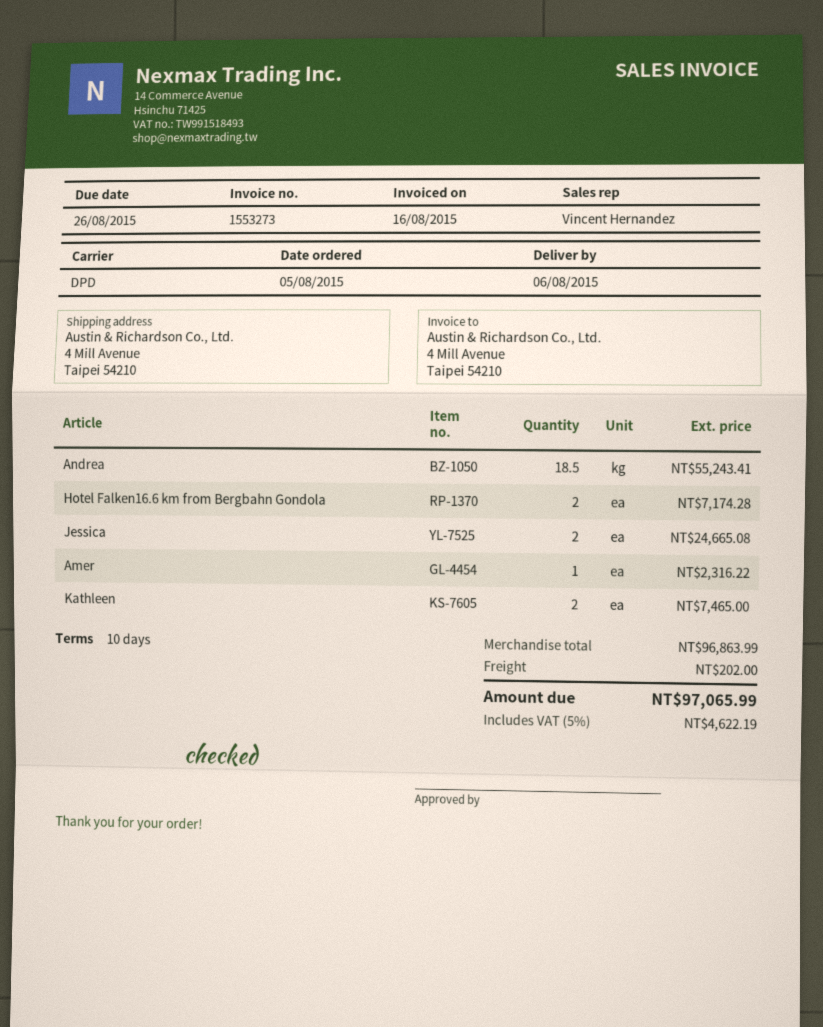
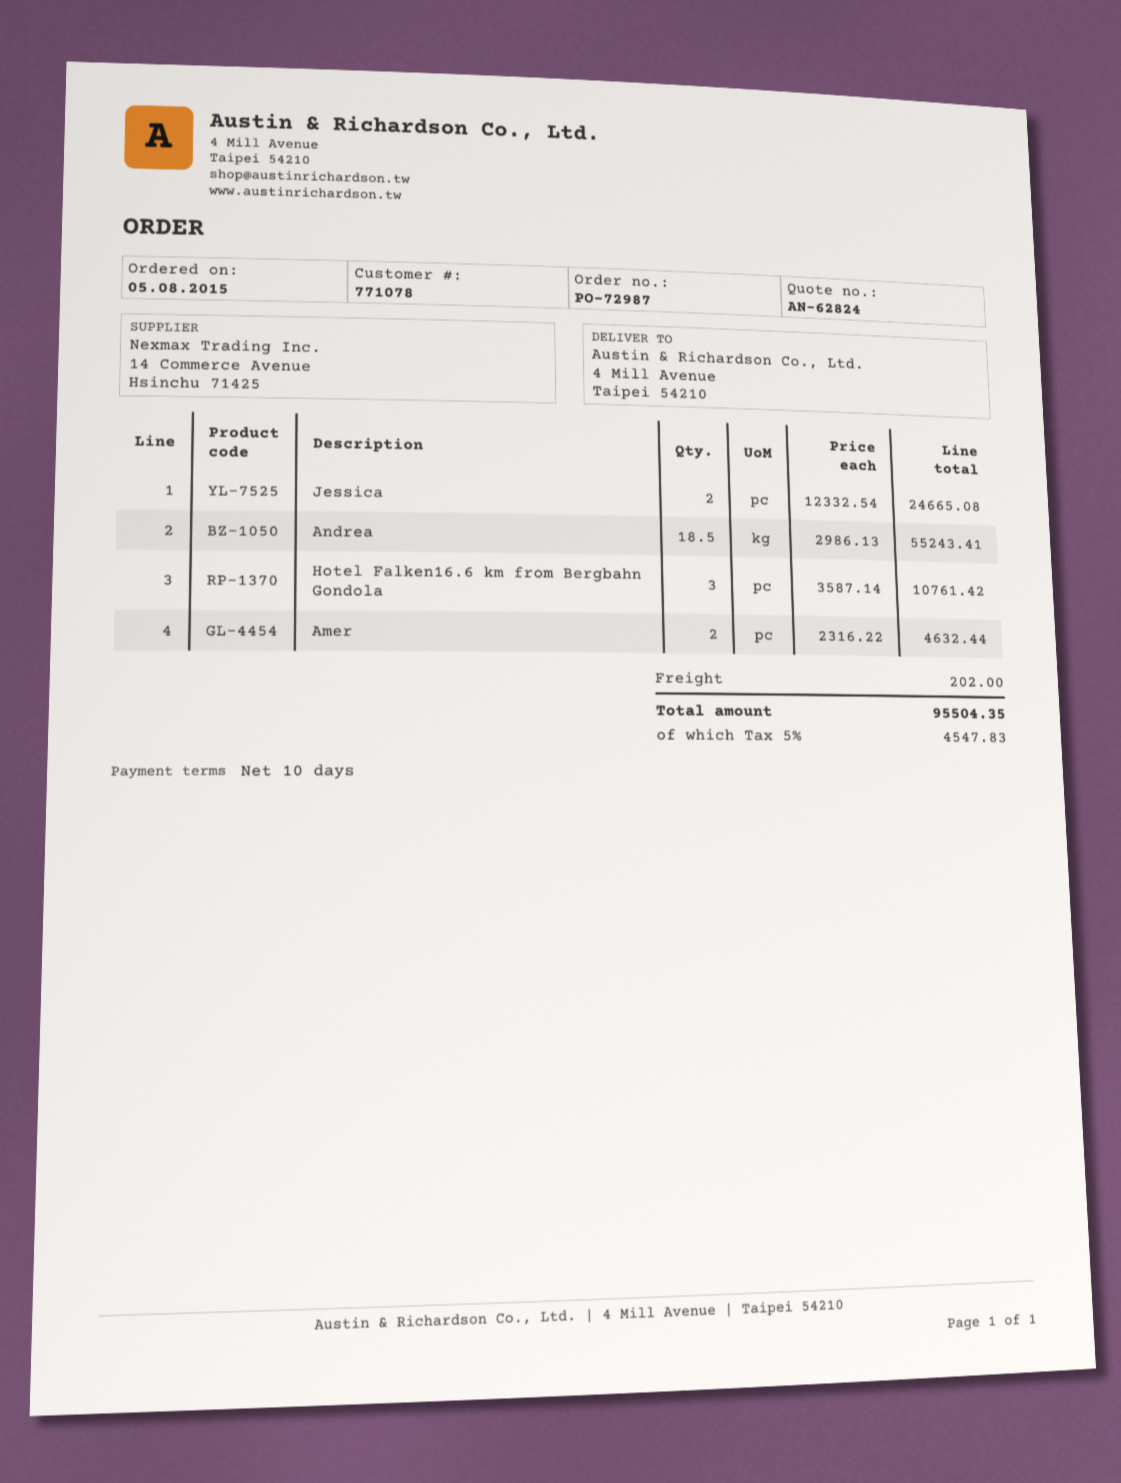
Hotel Falken16.6 km from Bergbahn Gondola: 2 for 7174.28 -> 3 for 10761.42
Amer: 1 for 2316.22 -> 2 for 4632.44
Kathleen: 2 for 7465.00 -> none
tax: 5% = 4622.19 -> 5% = 4547.83
total: 97065.99 -> 95504.35

